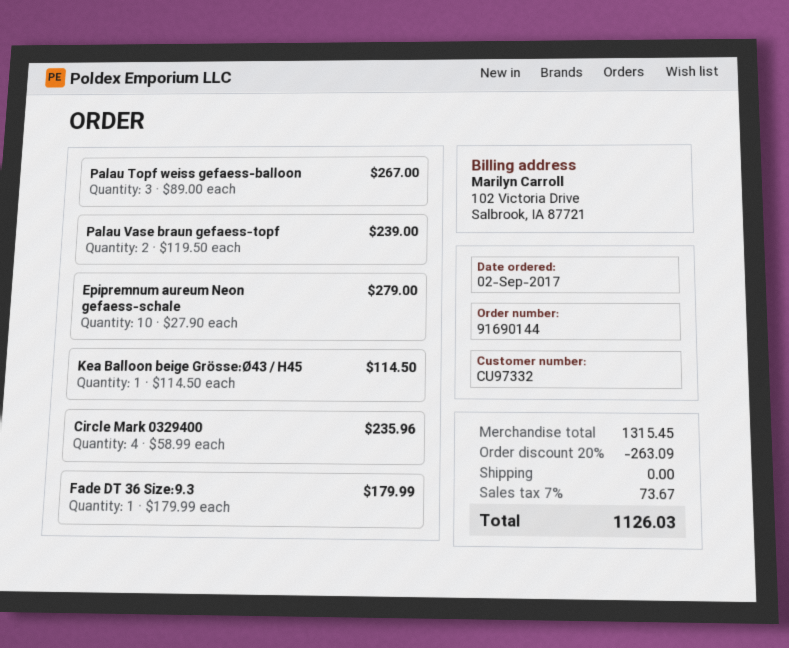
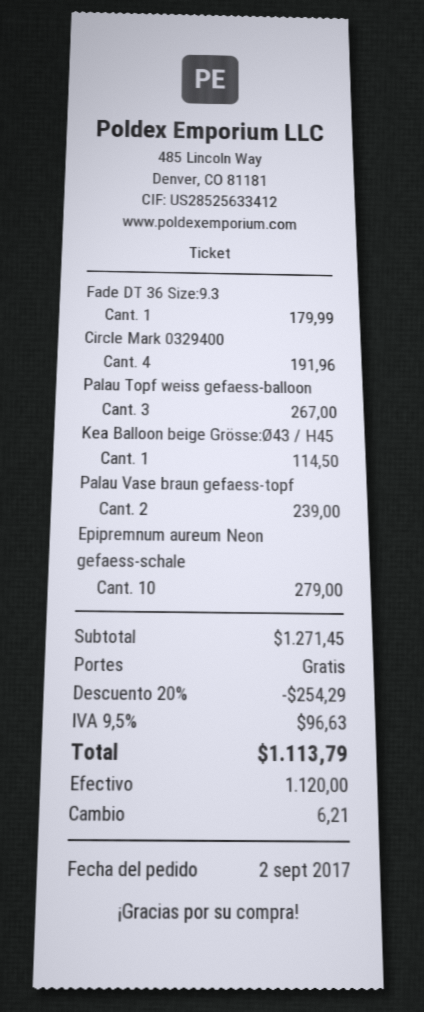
Circle Mark 0329400: 4 for 235.96 -> 4 for 191.96
subtotal: 1315.45 -> 1271.45
discount: 20% = 263.09 -> 20% = 254.29
tax: 7% = 73.67 -> 9.5% = 96.63
total: 1126.03 -> 1113.79

